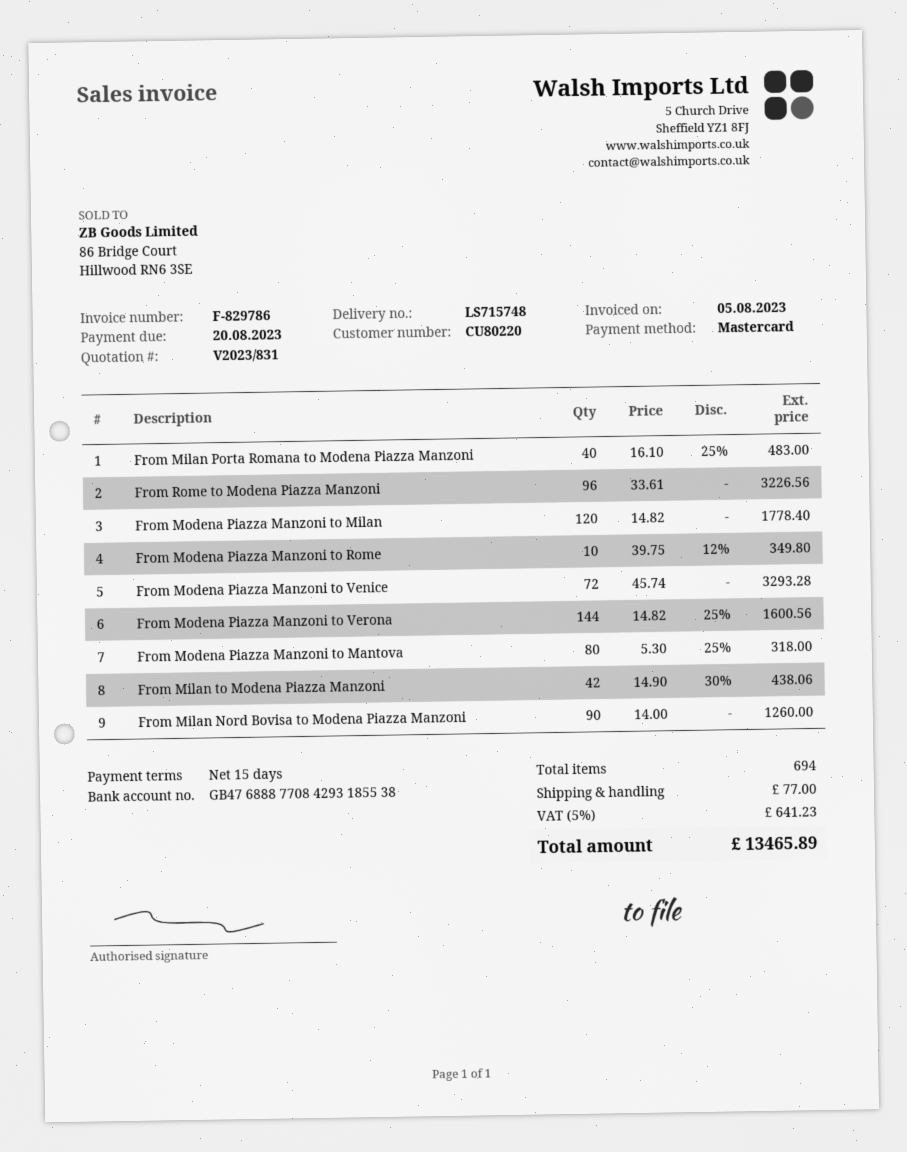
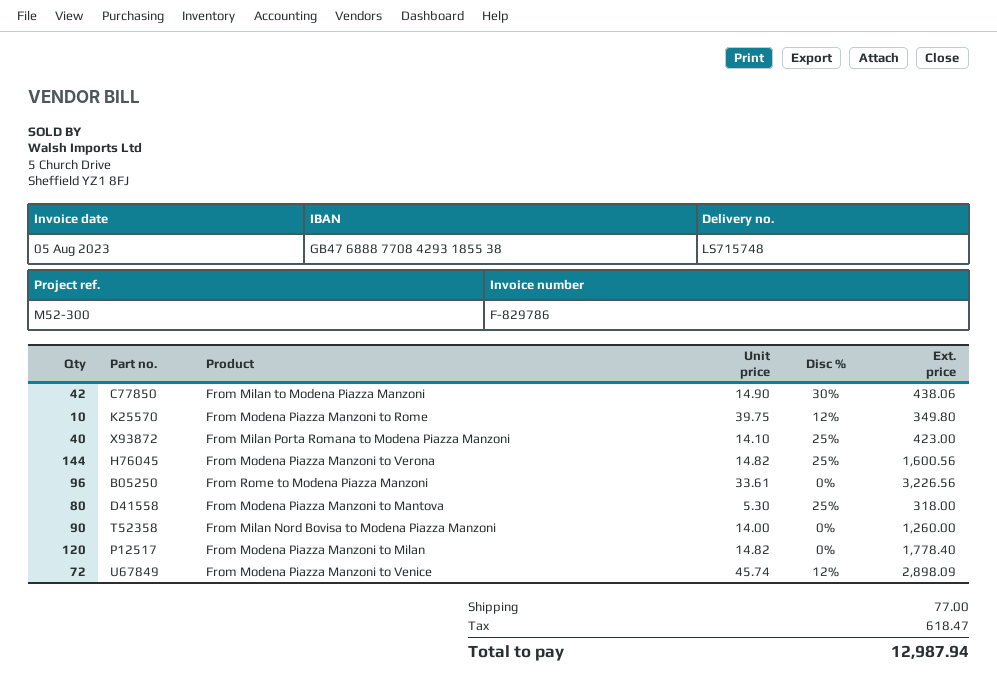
From Milan Porta Romana to Modena Piazza Manzoni: 40 x 16.10 - 25% = 483.00 -> 40 x 14.10 - 25% = 423.00
From Modena Piazza Manzoni to Venice: 72 x 45.74 = 3293.28 -> 72 x 45.74 - 12% = 2898.09
tax: 641.23 -> 618.47
total: 13465.89 -> 12987.94

